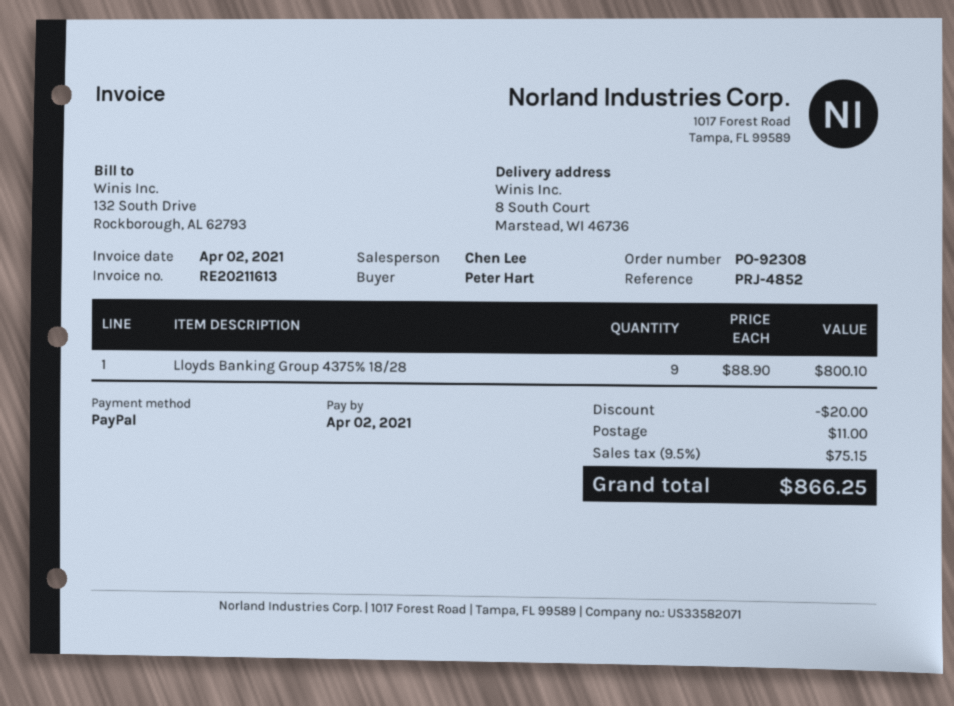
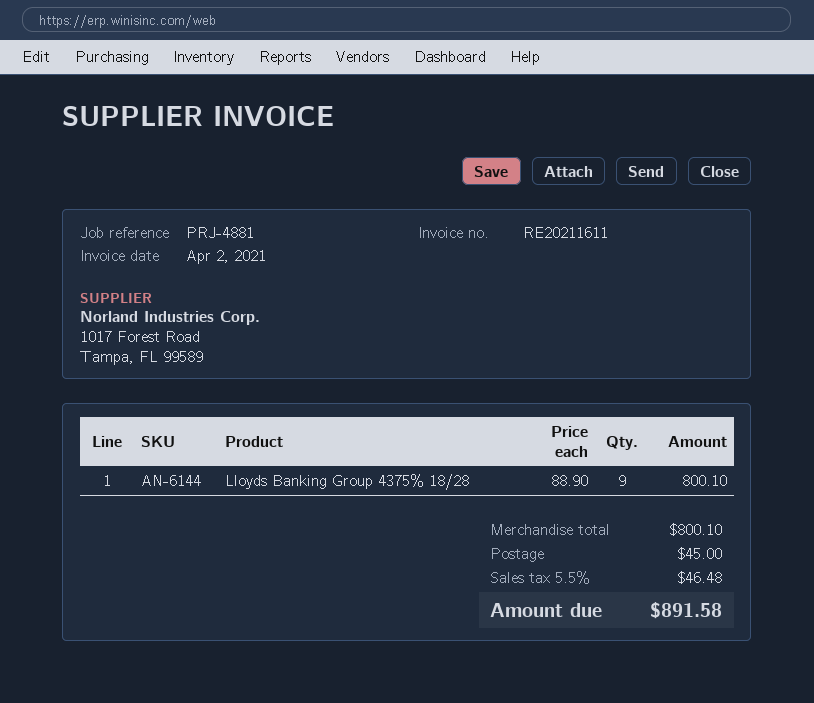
invoice number: RE20211613 -> RE20211611
reference: PRJ-4852 -> PRJ-4881
discount: 20.00 -> none
shipping: 11.00 -> 45.00
tax: 9.5% = 75.15 -> 5.5% = 46.48
total: 866.25 -> 891.58

